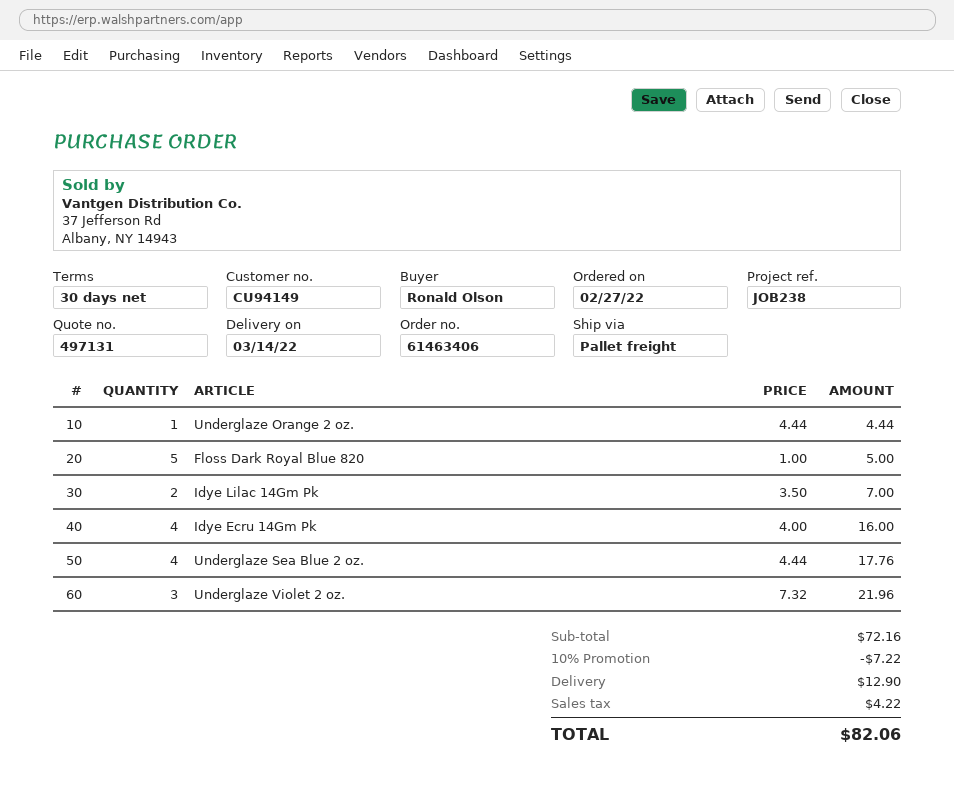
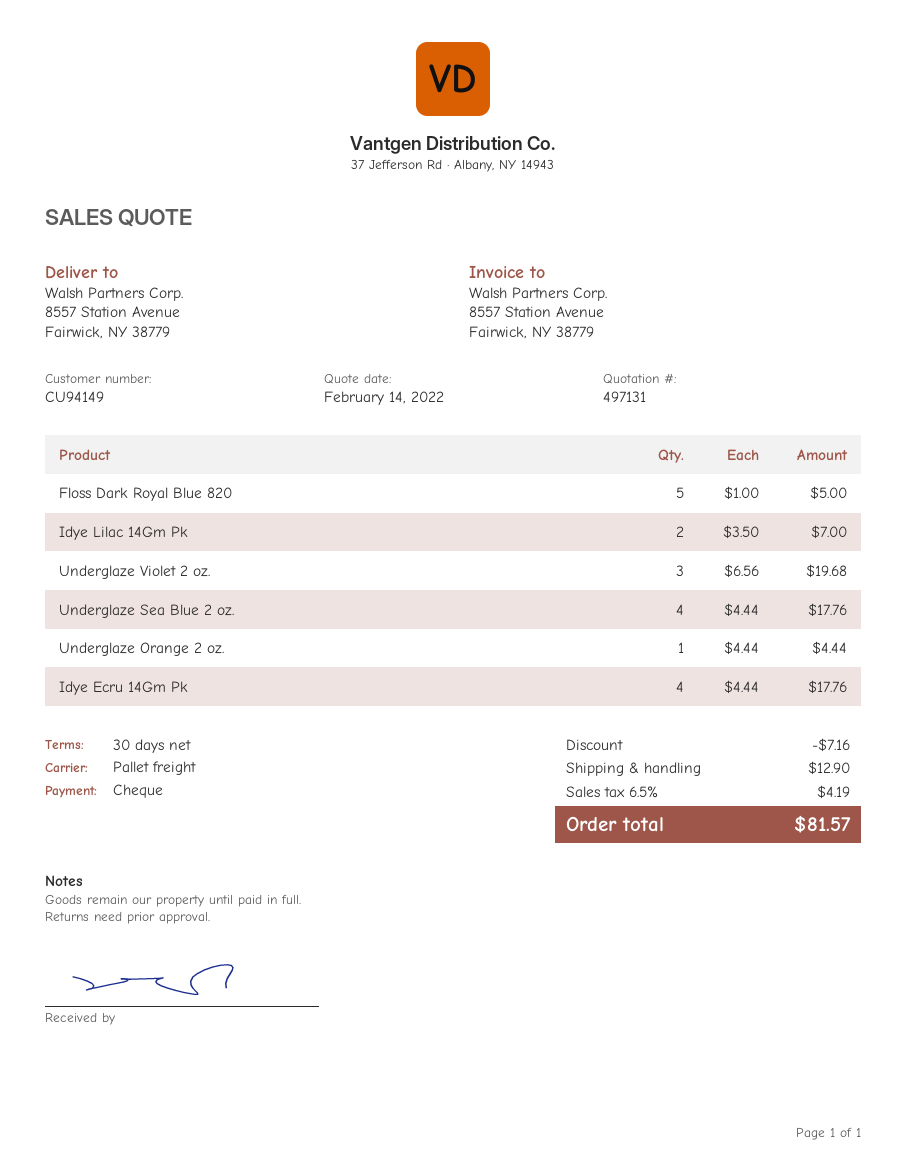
Idye Ecru 14Gm Pk: 4 x 4.00 = 16.00 -> 4 x 4.44 = 17.76
Underglaze Violet 2 oz.: 3 x 7.32 = 21.96 -> 3 x 6.56 = 19.68
discount: 7.22 -> 7.16
tax: 4.22 -> 4.19
total: 82.06 -> 81.57

